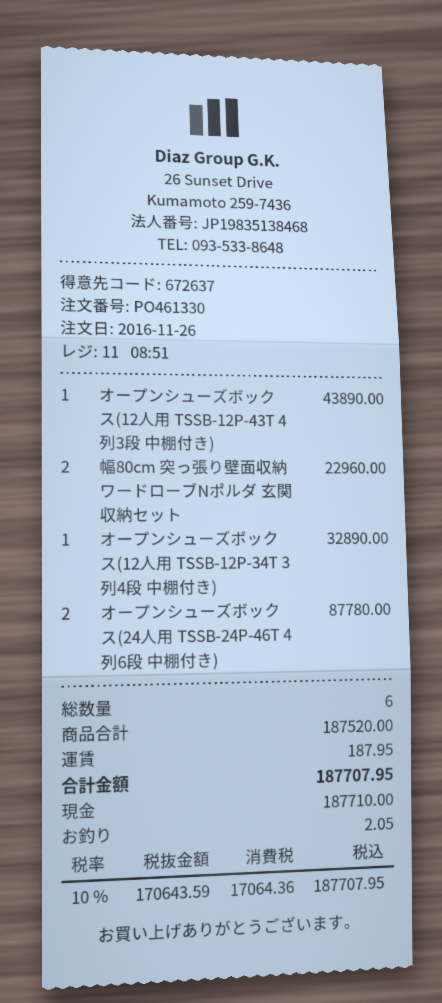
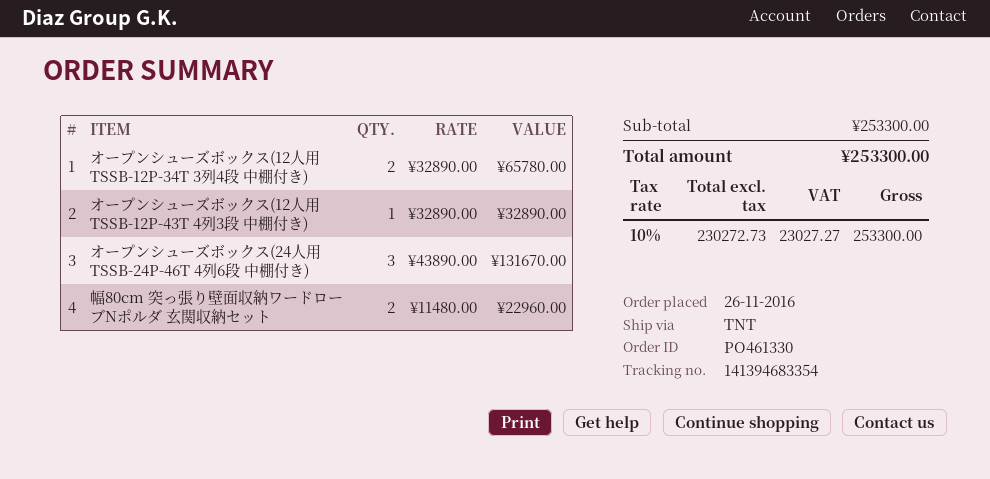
オープンシューズボックス(12人用 TSSB-12P-43T 4列3段 中棚付き): 1 for 43890.00 -> 1 for 32890.00
オープンシューズボックス(12人用 TSSB-12P-34T 3列4段 中棚付き): 1 for 32890.00 -> 2 for 65780.00
オープンシューズボックス(24人用 TSSB-24P-46T 4列6段 中棚付き): 2 for 87780.00 -> 3 for 131670.00
subtotal: 187520.00 -> 253300.00
shipping: 187.95 -> none
net: 170643.59 -> 230272.73
tax: 10% = 17064.36 -> 10% = 23027.27
total: 187707.95 -> 253300.00

